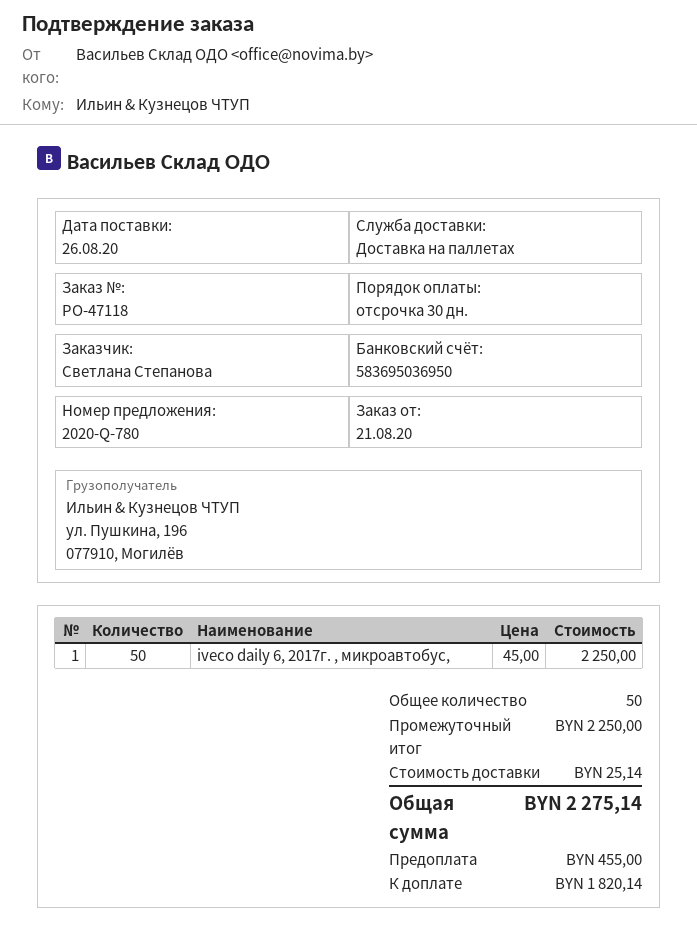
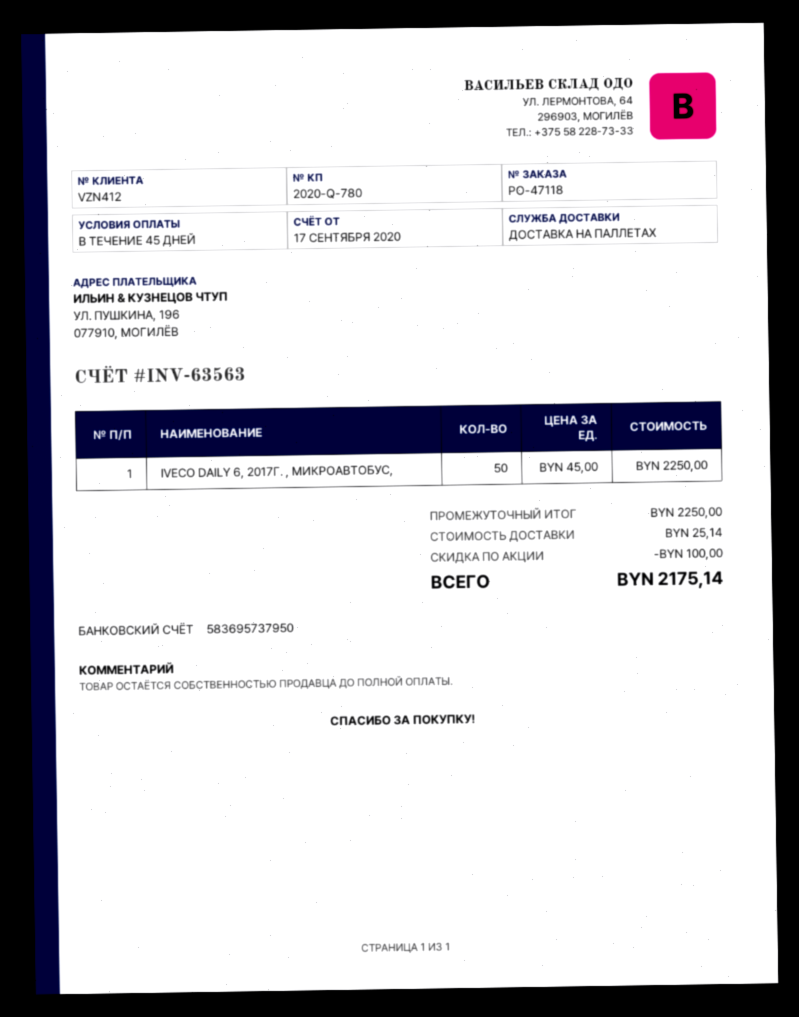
payment terms: 30 days -> 45 days
bank account: 583695036950 -> 583695737950
discount: none -> 100.00
total: 2275.14 -> 2175.14

